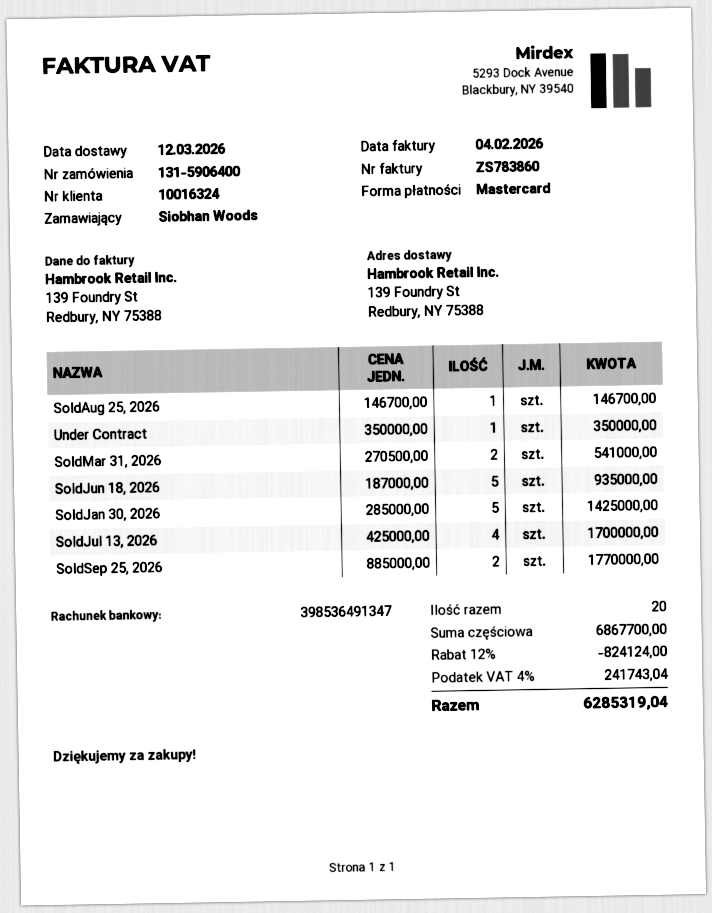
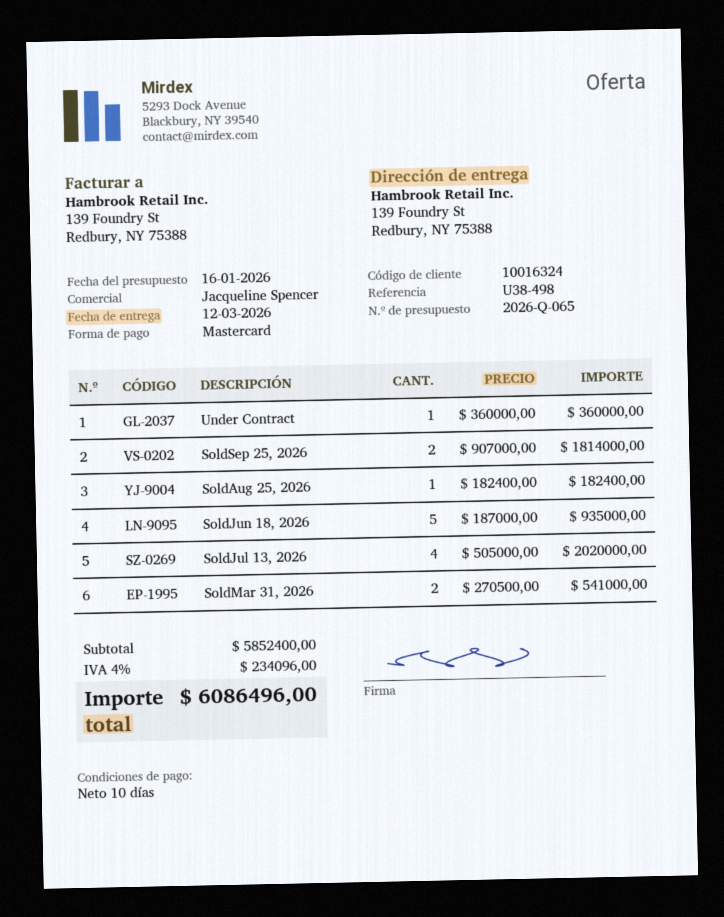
SoldAug 25, 2026: 1 x 146700.00 = 146700.00 -> 1 x 182400.00 = 182400.00
Under Contract: 1 x 350000.00 = 350000.00 -> 1 x 360000.00 = 360000.00
SoldJan 30, 2026: 5 x 285000.00 = 1425000.00 -> none
SoldJul 13, 2026: 4 x 425000.00 = 1700000.00 -> 4 x 505000.00 = 2020000.00
SoldSep 25, 2026: 2 x 885000.00 = 1770000.00 -> 2 x 907000.00 = 1814000.00
subtotal: 6867700.00 -> 5852400.00
discount: 12% = 824124.00 -> none
tax: 4% = 241743.04 -> 4% = 234096.00
total: 6285319.04 -> 6086496.00

